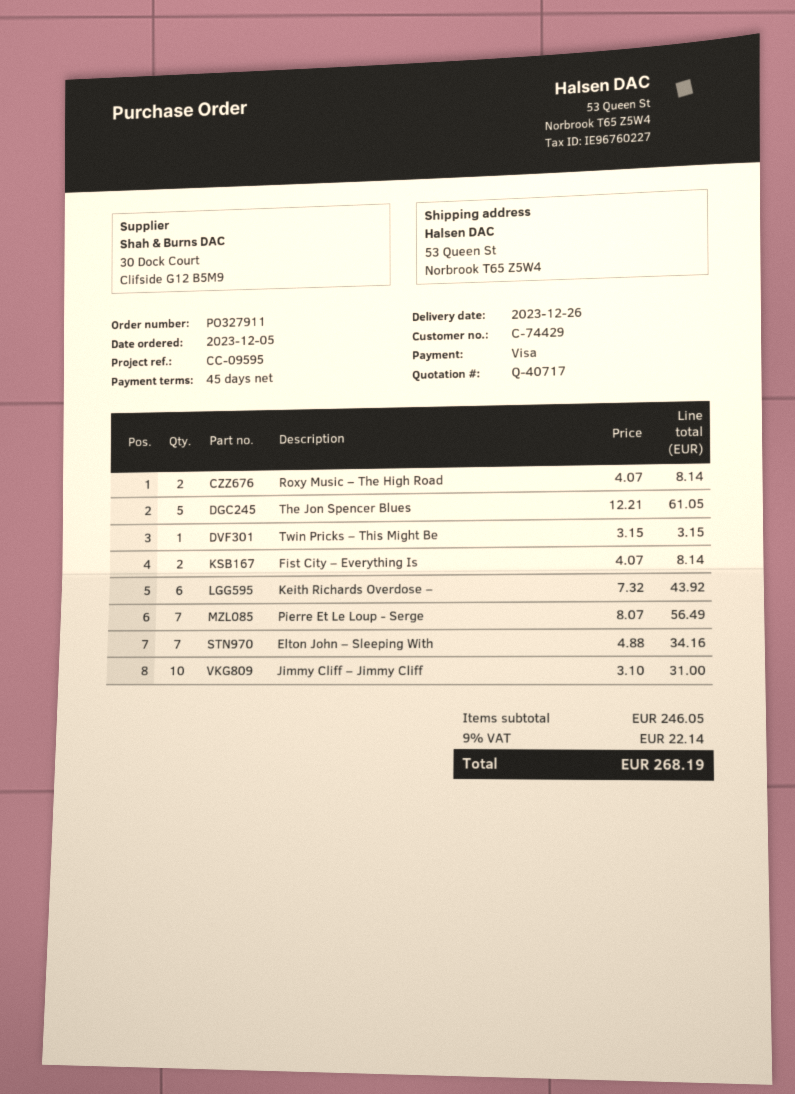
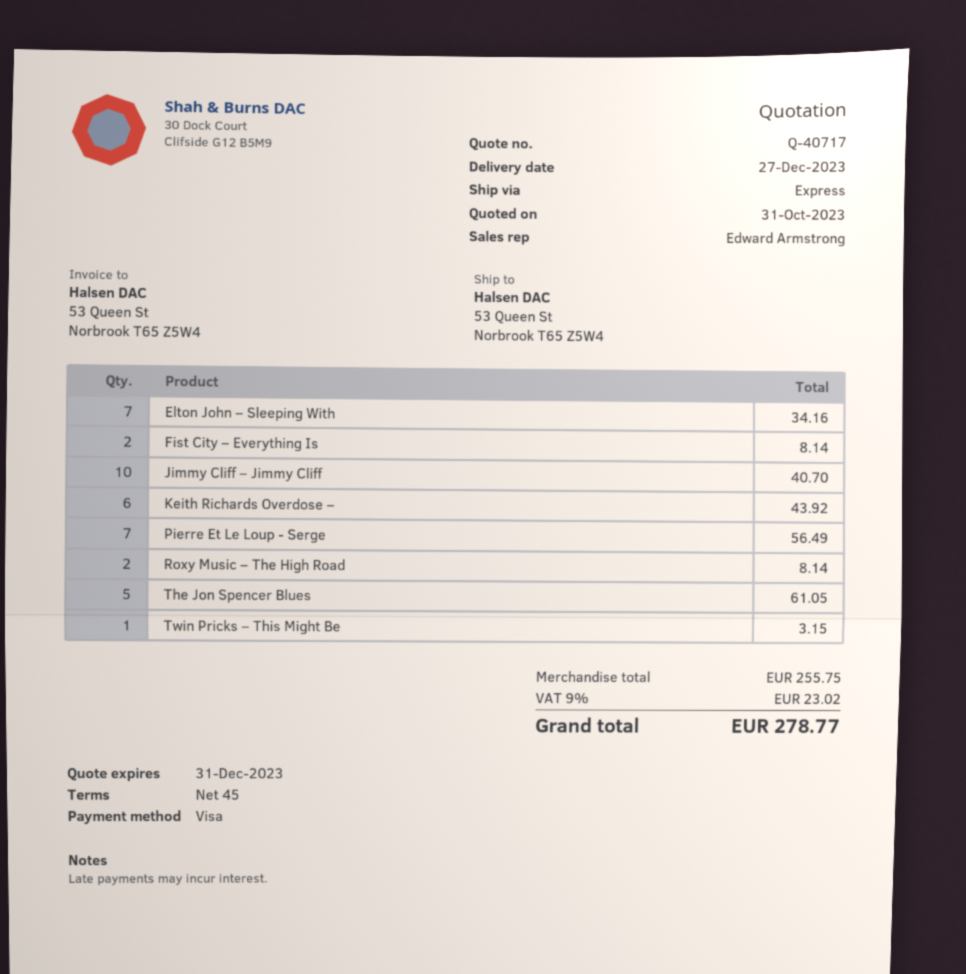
delivery date: 2023-12-26 -> 2023-12-27
Jimmy Cliff – Jimmy Cliff: 10 for 31.00 -> 10 for 40.70
subtotal: 246.05 -> 255.75
tax: 9% = 22.14 -> 9% = 23.02
total: 268.19 -> 278.77

